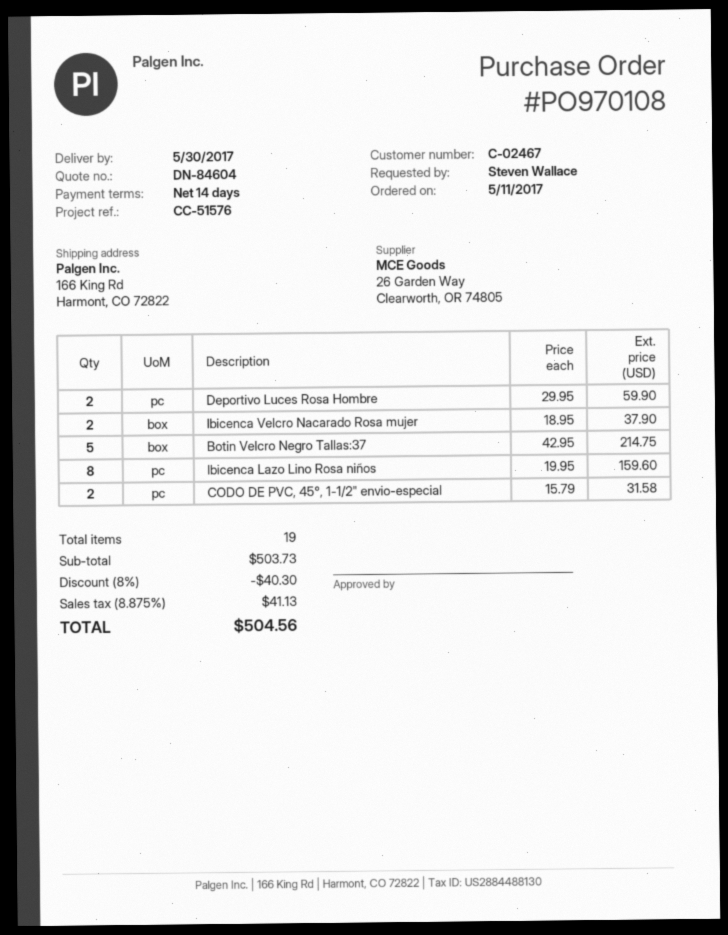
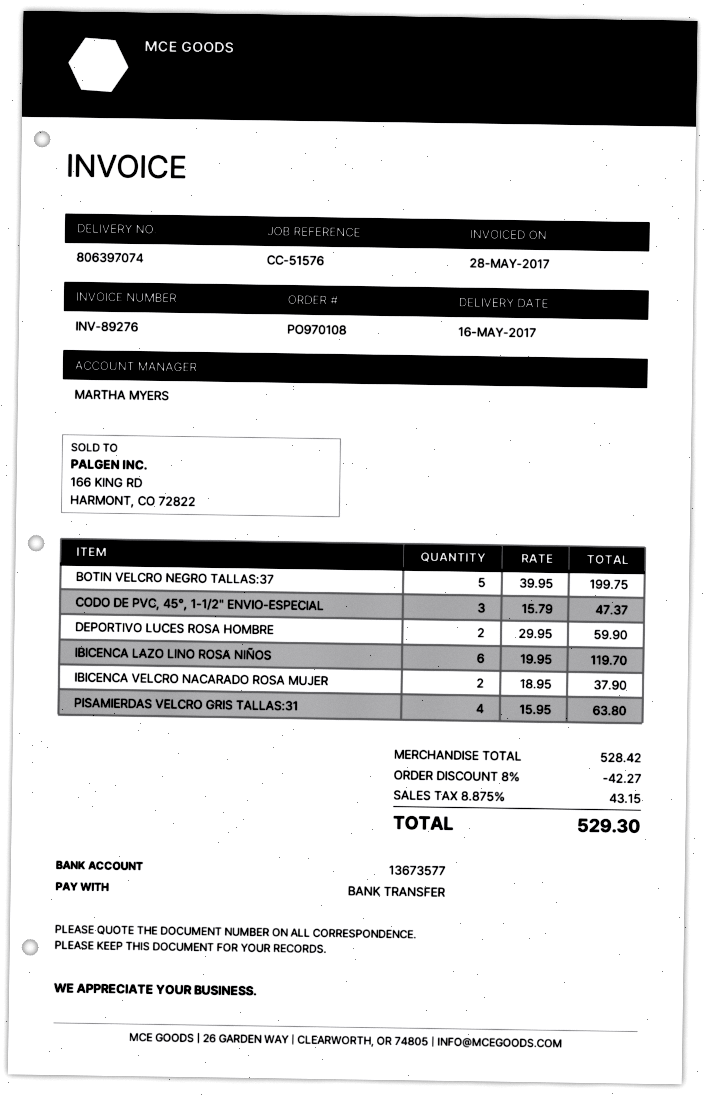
delivery date: 2017-05-30 -> 2017-05-16
Botin Velcro Negro Tallas:37: 5 x 42.95 = 214.75 -> 5 x 39.95 = 199.75
Ibicenca Lazo Lino Rosa niños: 8 x 19.95 = 159.60 -> 6 x 19.95 = 119.70
CODO DE PVC, 45°, 1-1/2" envio-especial: 2 x 15.79 = 31.58 -> 3 x 15.79 = 47.37
PISAMIERDAS VELCRO GRIS TALLAS:31: none -> 4 x 15.95 = 63.80
subtotal: 503.73 -> 528.42
discount: 8% = 40.30 -> 8% = 42.27
tax: 8.875% = 41.13 -> 8.875% = 43.15
total: 504.56 -> 529.30

